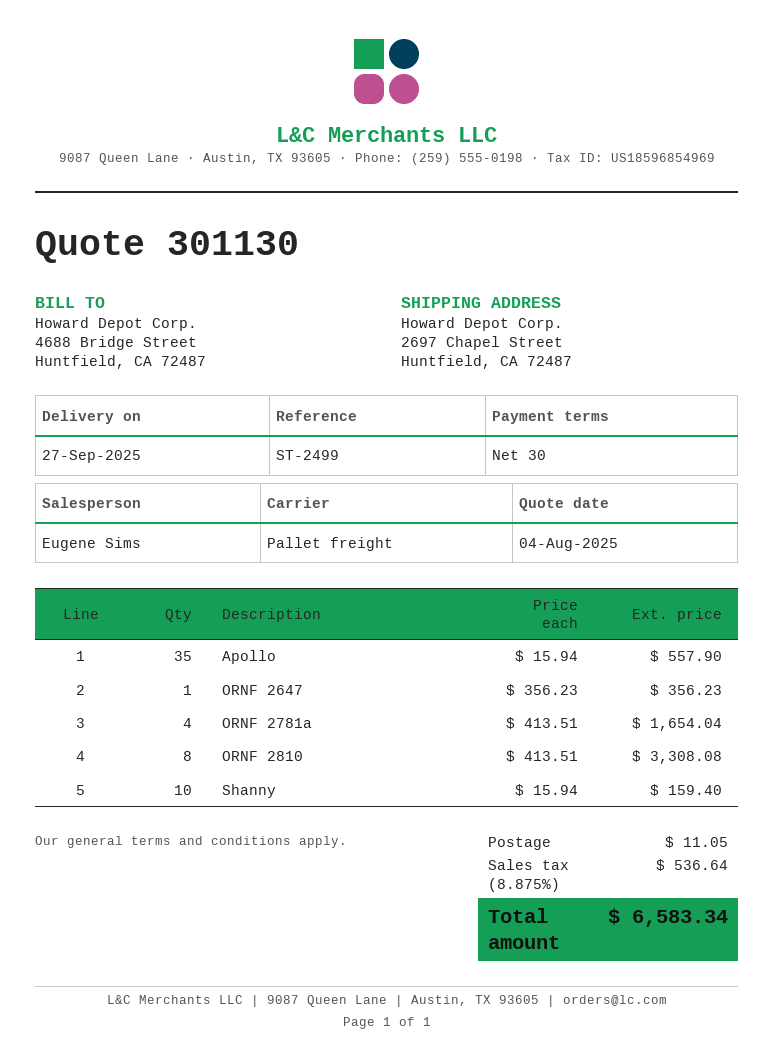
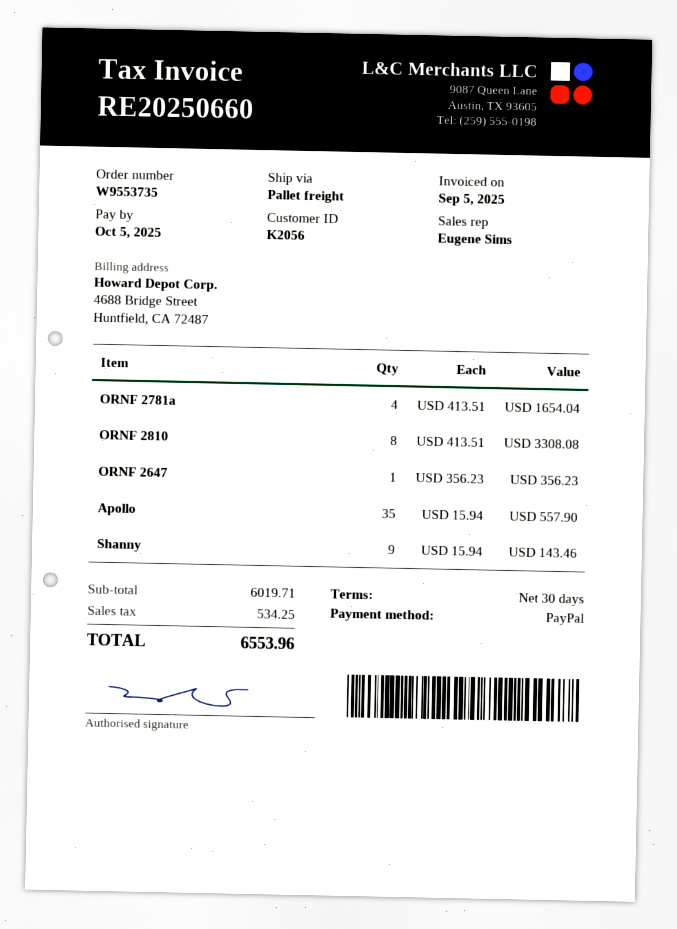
Shanny: 10 x 15.94 = 159.40 -> 9 x 15.94 = 143.46
shipping: 11.05 -> none
tax: 536.64 -> 534.25
total: 6583.34 -> 6553.96

